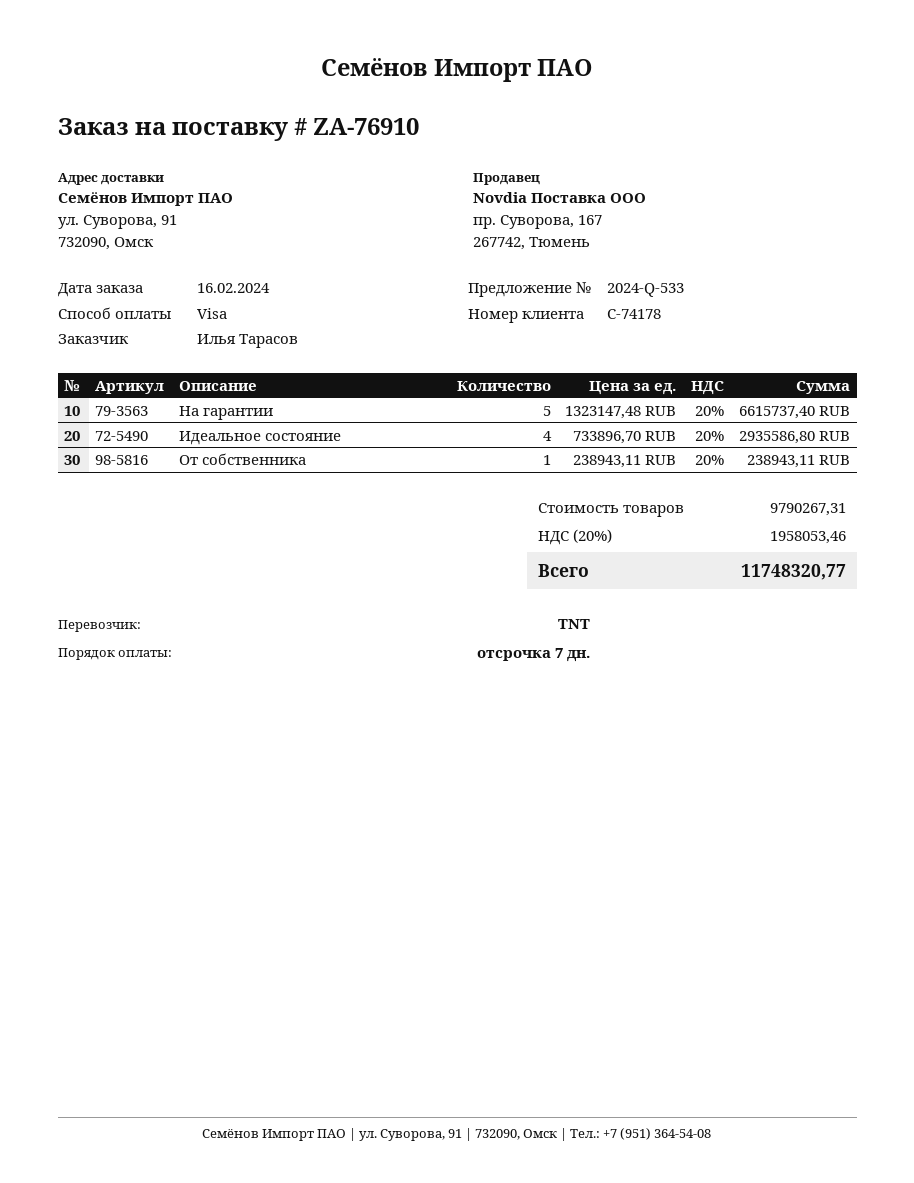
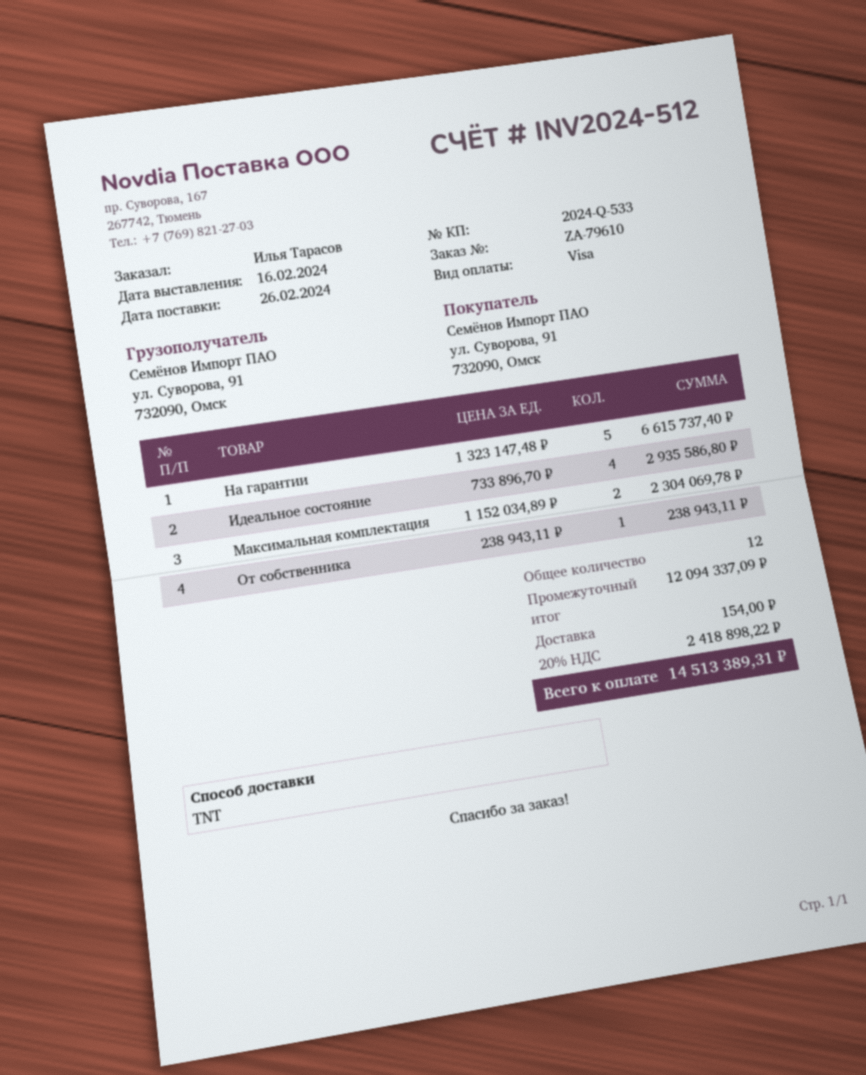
order number: ZA-76910 -> ZA-79610
Максимальная комплектация: none -> 2 x 1152034.89 = 2304069.78
subtotal: 9790267.31 -> 12094337.09
shipping: none -> 154.00
tax: 20% = 1958053.46 -> 20% = 2418898.22
total: 11748320.77 -> 14513389.31

